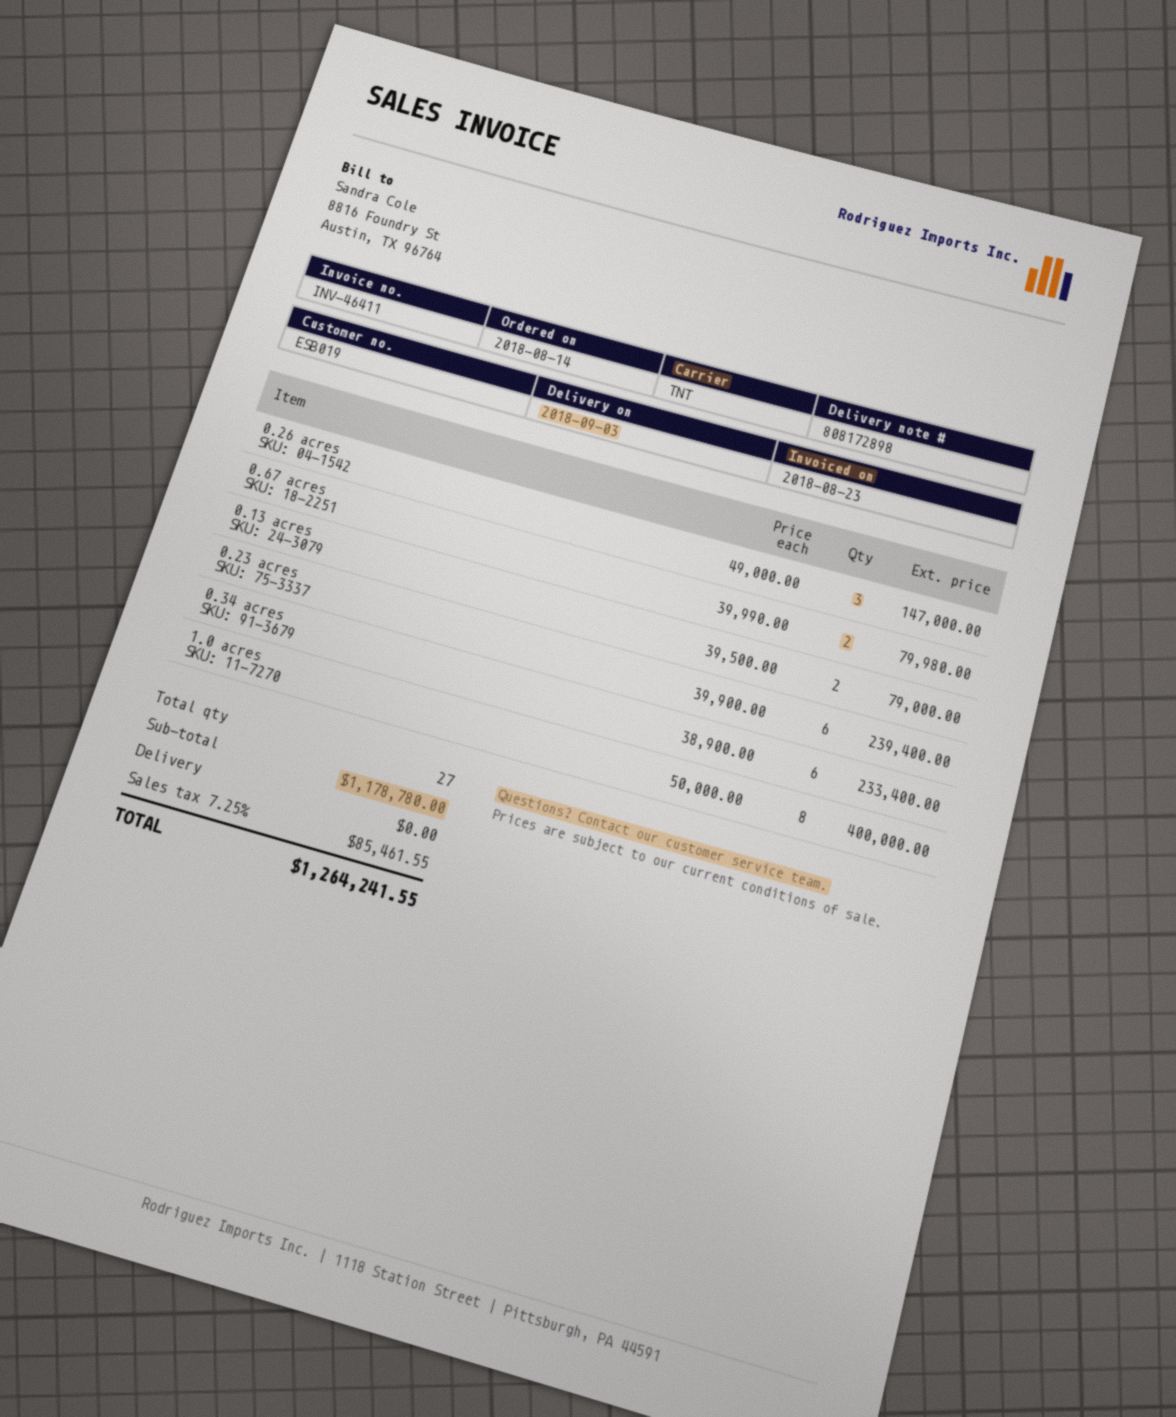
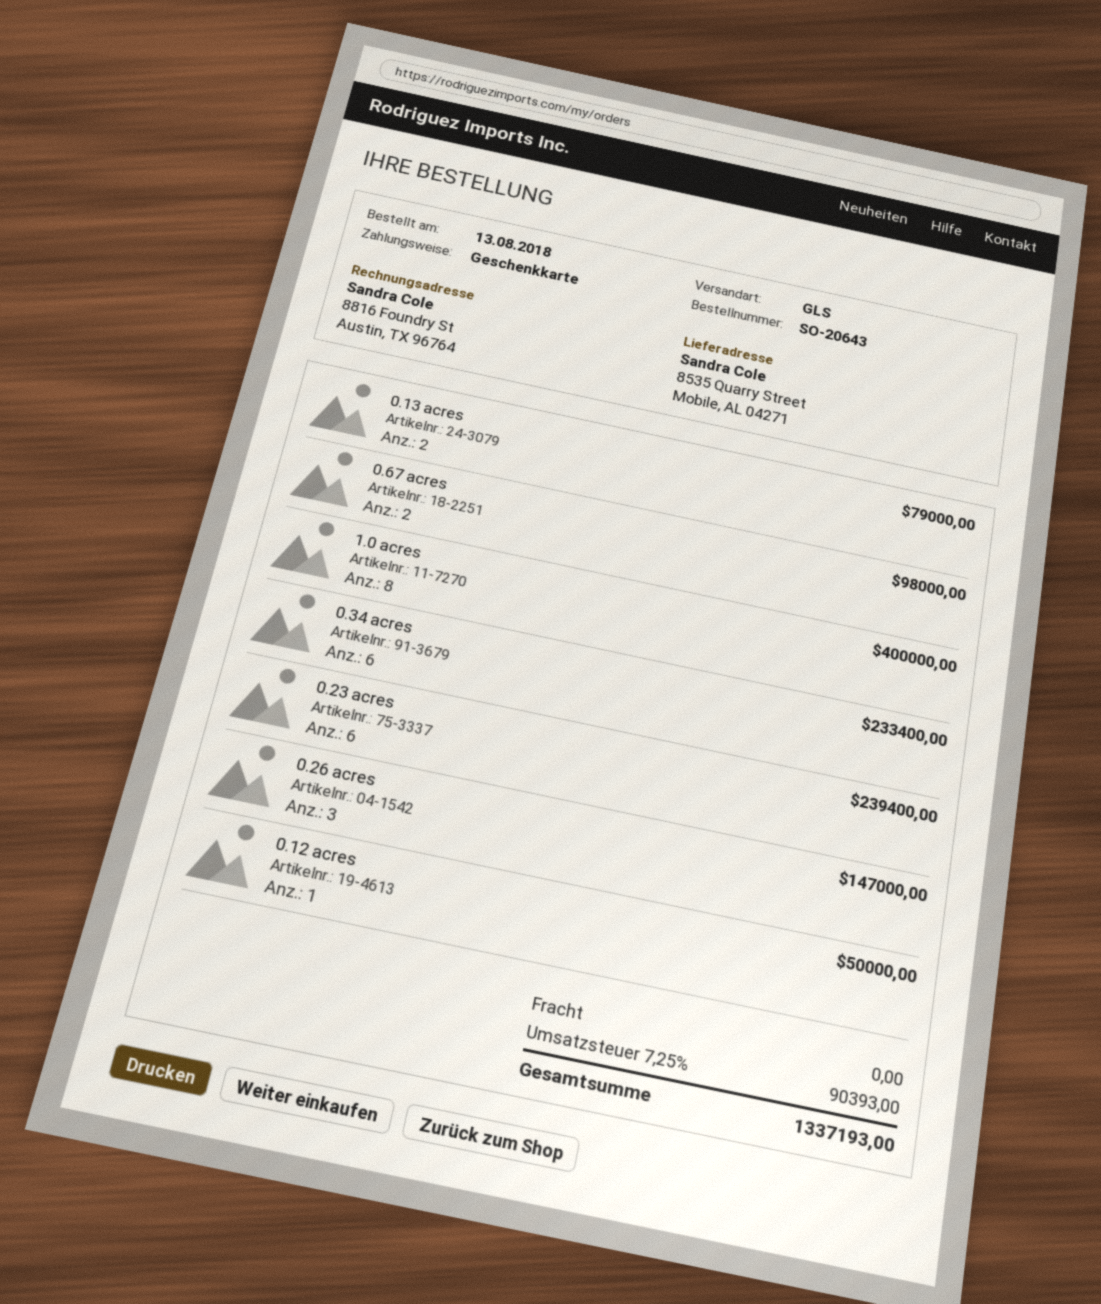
order date: 2018-08-14 -> 2018-08-13
shipping method: TNT -> GLS
0.67 acres: 2 for 79980.00 -> 2 for 98000.00
0.12 acres: none -> 1 for 50000.00
tax: 7.25% = 85461.55 -> 7.25% = 90393.00
total: 1264241.55 -> 1337193.00

